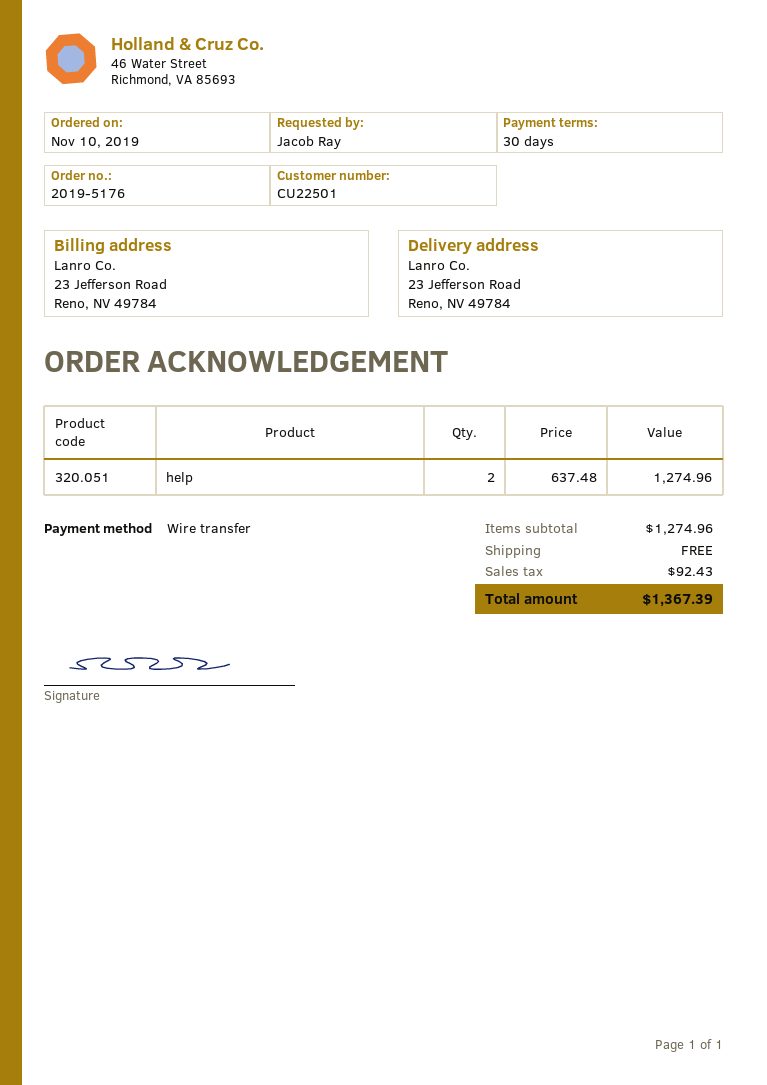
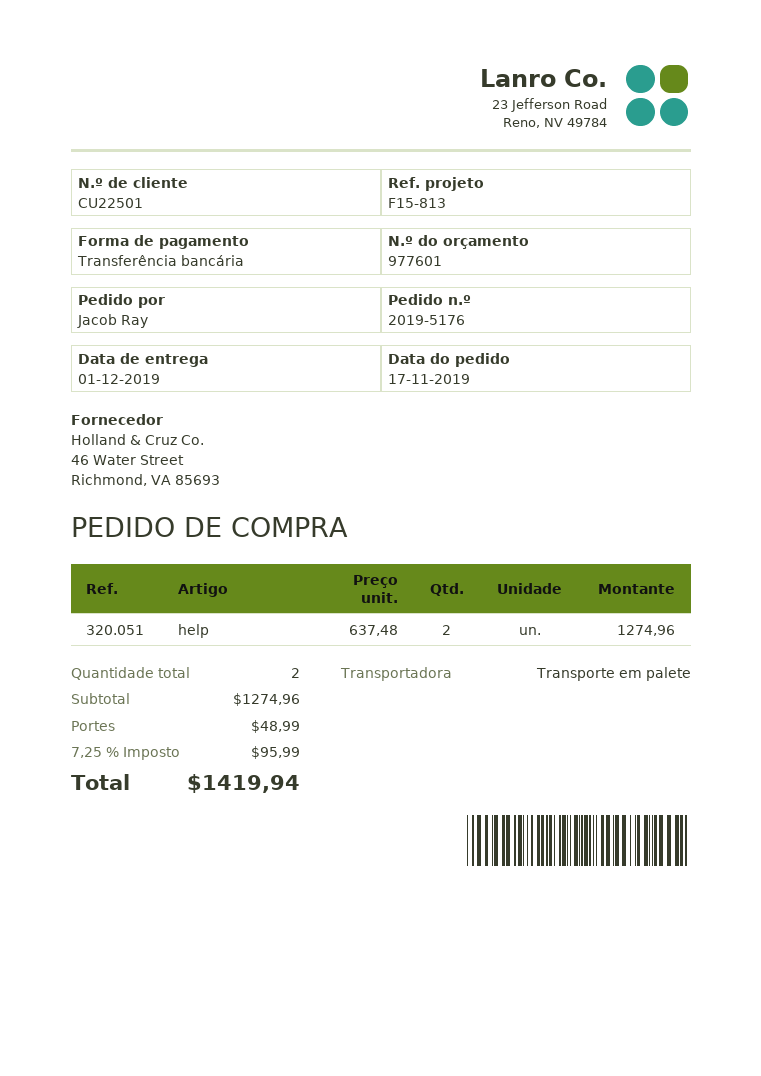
order date: 2019-11-10 -> 2019-11-17
shipping: 0.00 -> 48.99
tax: 92.43 -> 95.99
total: 1367.39 -> 1419.94

